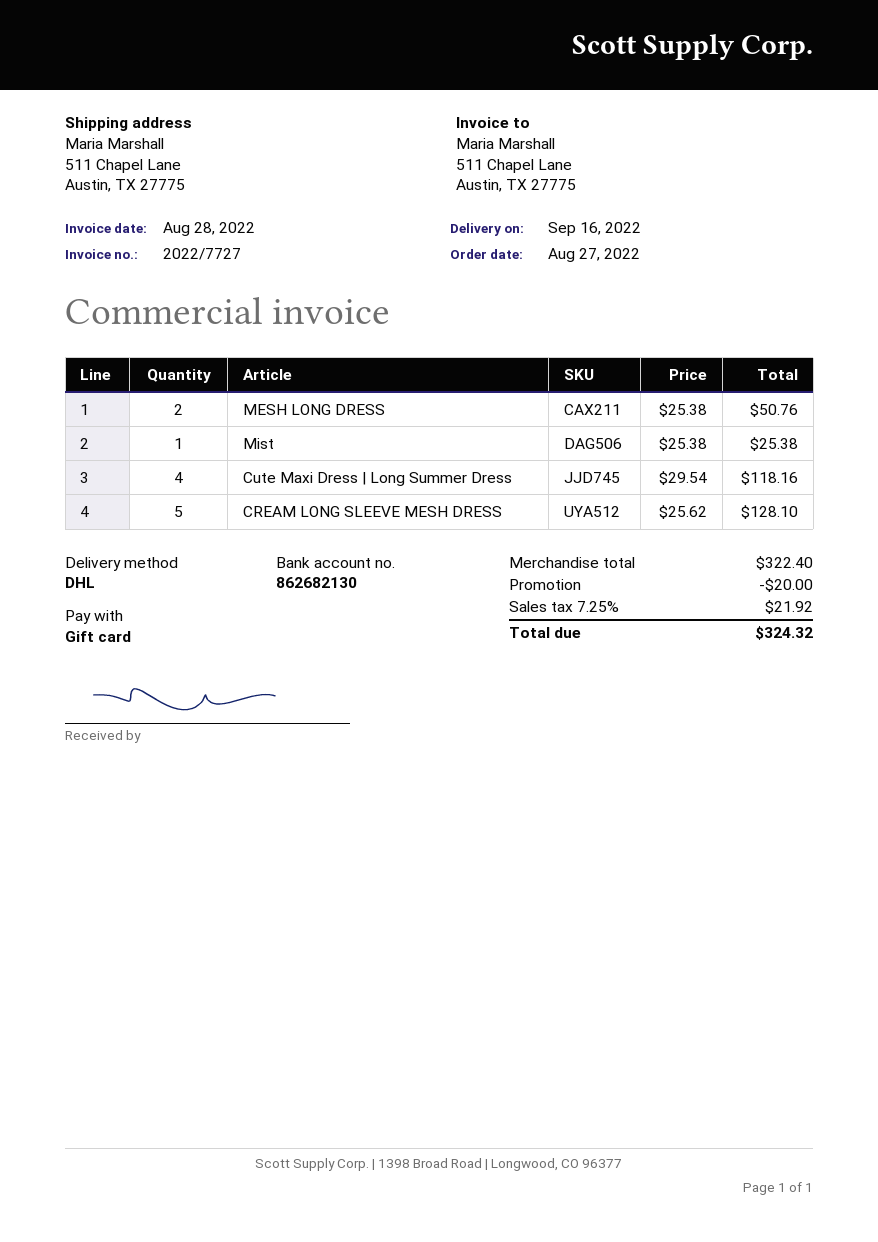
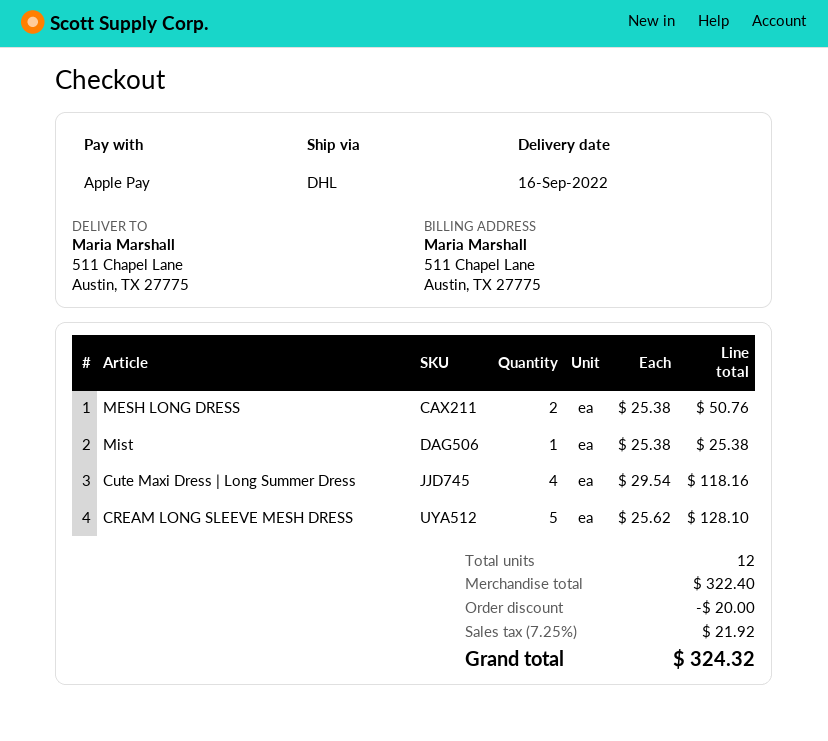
payment method: gift card -> Apple Pay

